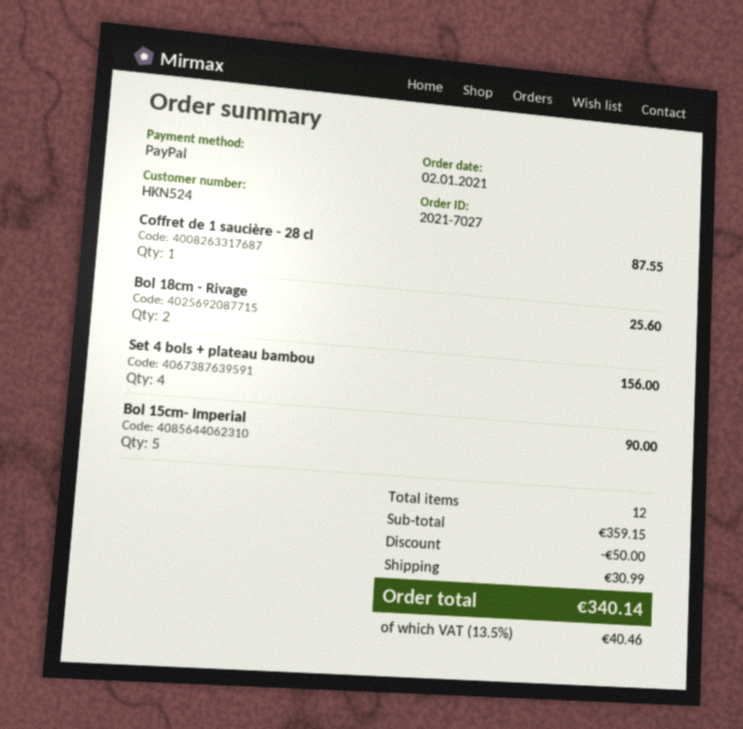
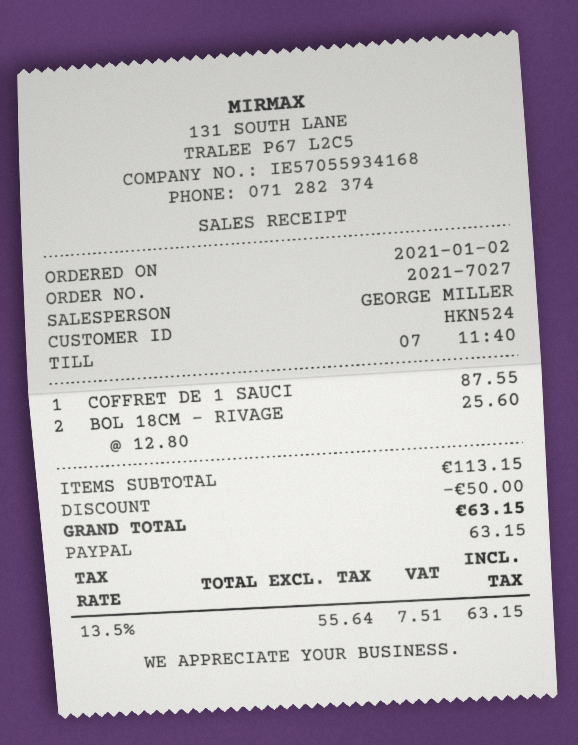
Set 4 bols + plateau bambou: 4 for 156.00 -> none
Bol 15cm- Imperial: 5 for 90.00 -> none
subtotal: 359.15 -> 113.15
shipping: 30.99 -> none
tax: 13.5% = 40.46 -> 13.5% = 7.51
total: 340.14 -> 63.15

